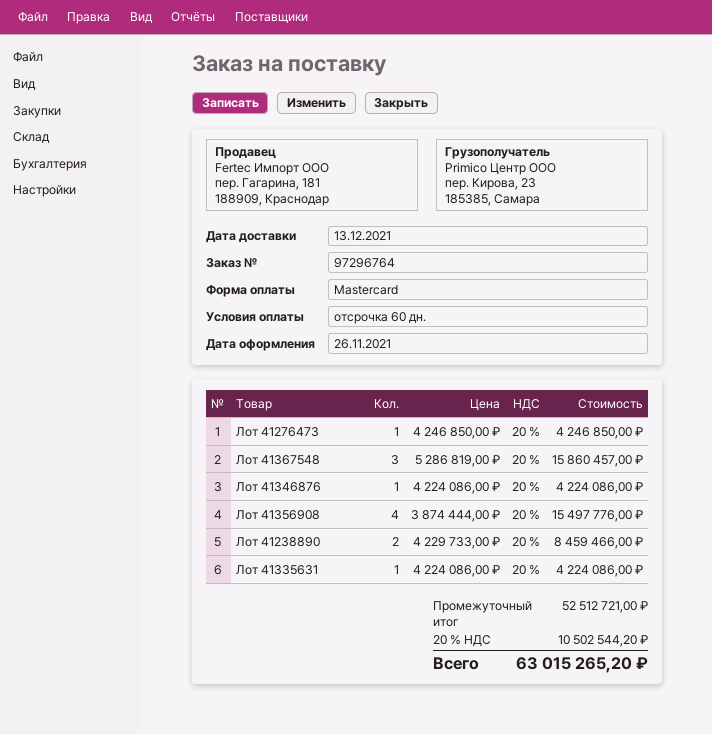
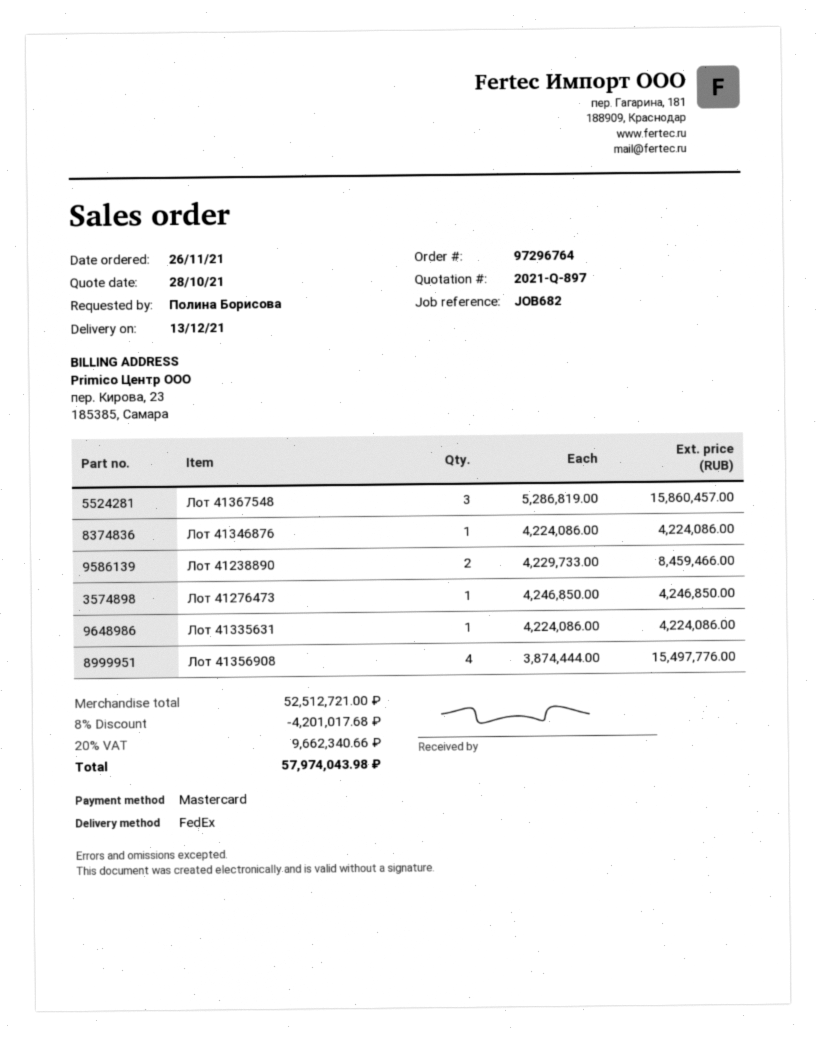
discount: none -> 8% = 4201017.68
tax: 20% = 10502544.20 -> 20% = 9662340.66
total: 63015265.20 -> 57974043.98

